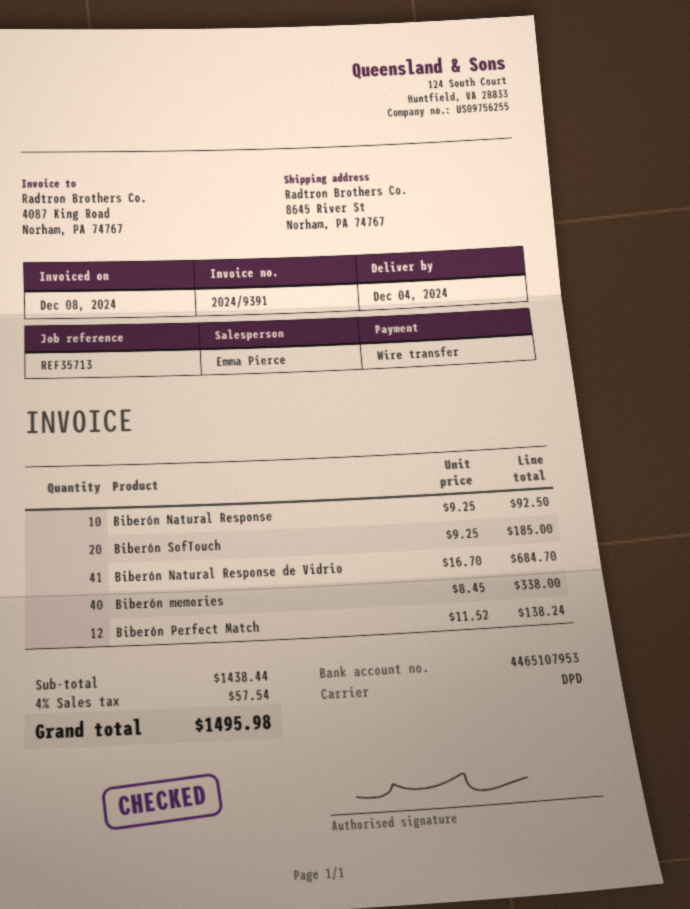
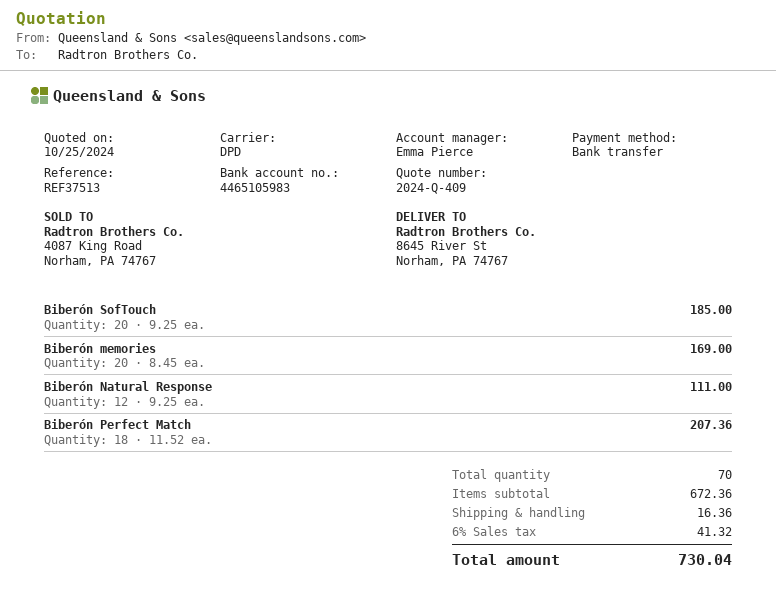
reference: REF35713 -> REF37513
bank account: 4465107953 -> 4465105983
Biberón Natural Response: 10 x 9.25 = 92.50 -> 12 x 9.25 = 111.00
Biberón Natural Response de Vidrio: 41 x 16.70 = 684.70 -> none
Biberón memories: 40 x 8.45 = 338.00 -> 20 x 8.45 = 169.00
Biberón Perfect Match: 12 x 11.52 = 138.24 -> 18 x 11.52 = 207.36
subtotal: 1438.44 -> 672.36
shipping: none -> 16.36
tax: 4% = 57.54 -> 6% = 41.32
total: 1495.98 -> 730.04

